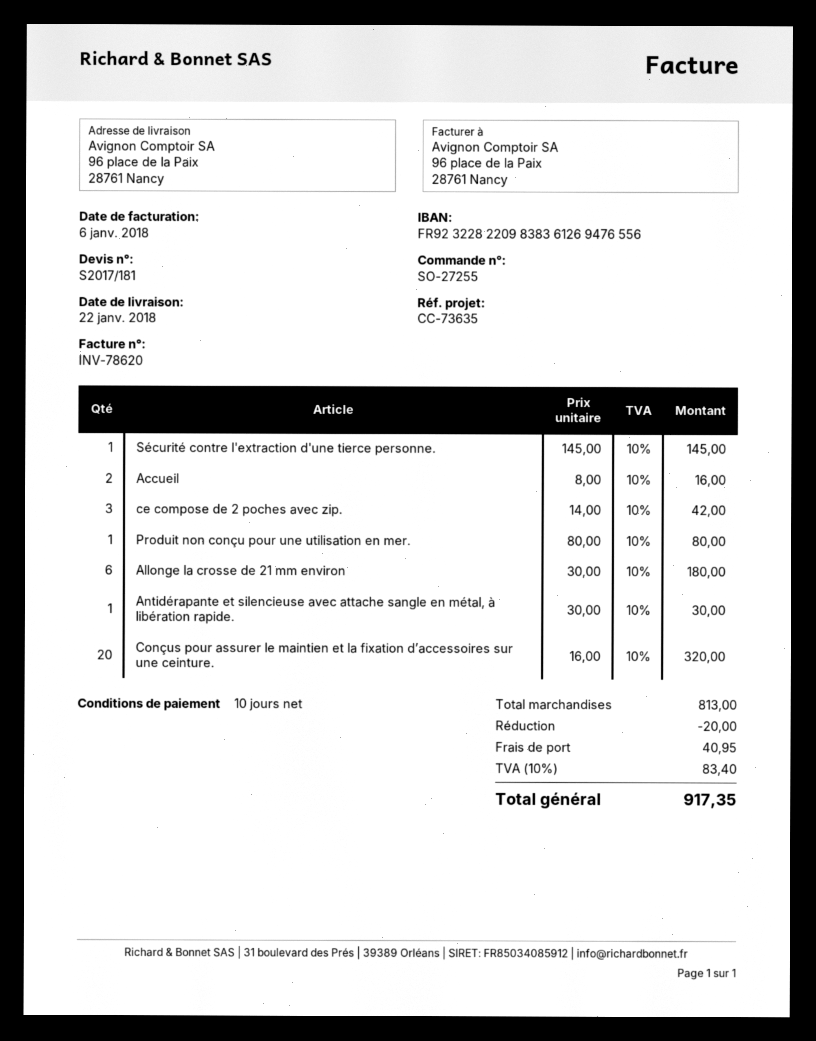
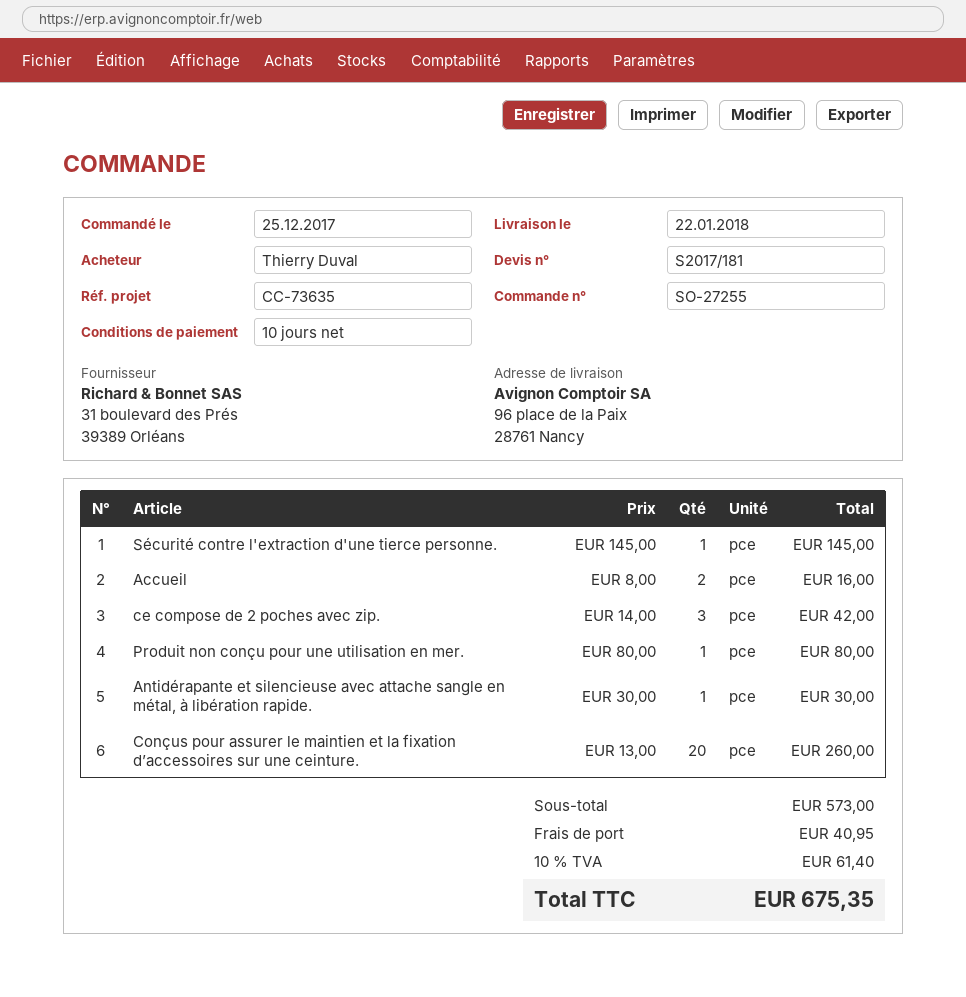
Allonge la crosse de 21 mm environ: 6 x 30.00 = 180.00 -> none
Conçus pour assurer le maintien et la fixation d’accessoires sur une ceinture.: 20 x 16.00 = 320.00 -> 20 x 13.00 = 260.00
subtotal: 813.00 -> 573.00
discount: 20.00 -> none
tax: 10% = 83.40 -> 10% = 61.40
total: 917.35 -> 675.35

